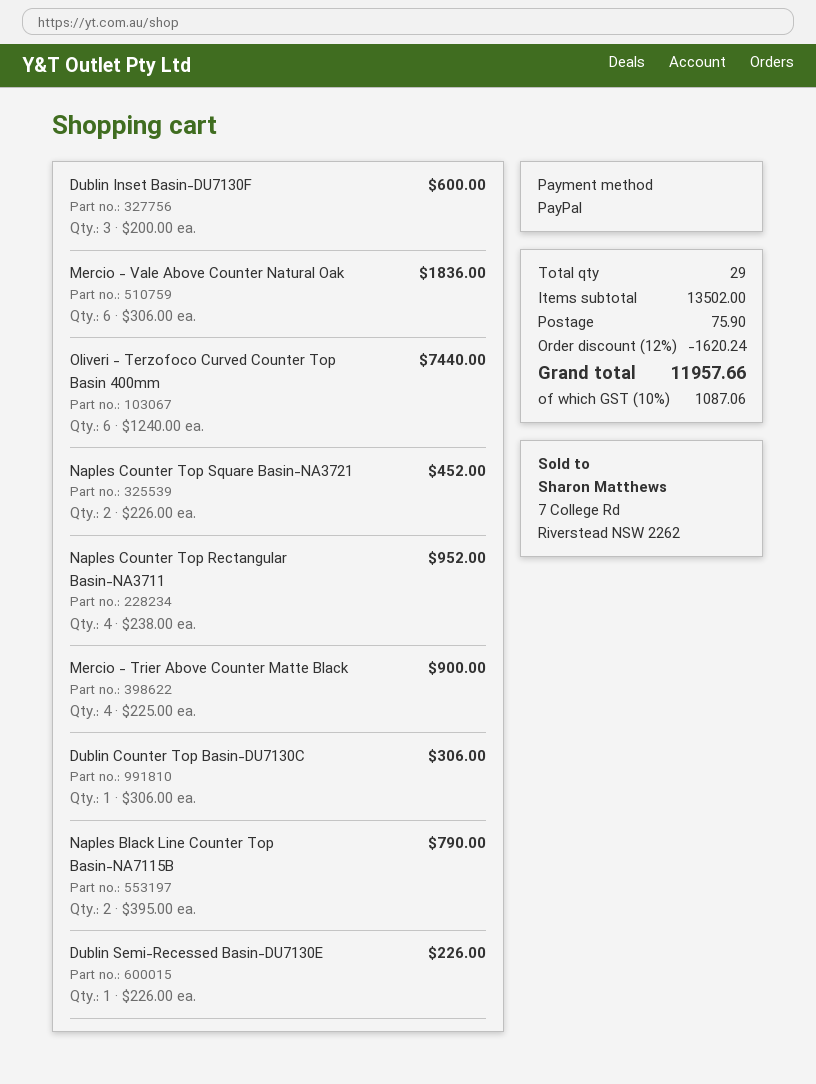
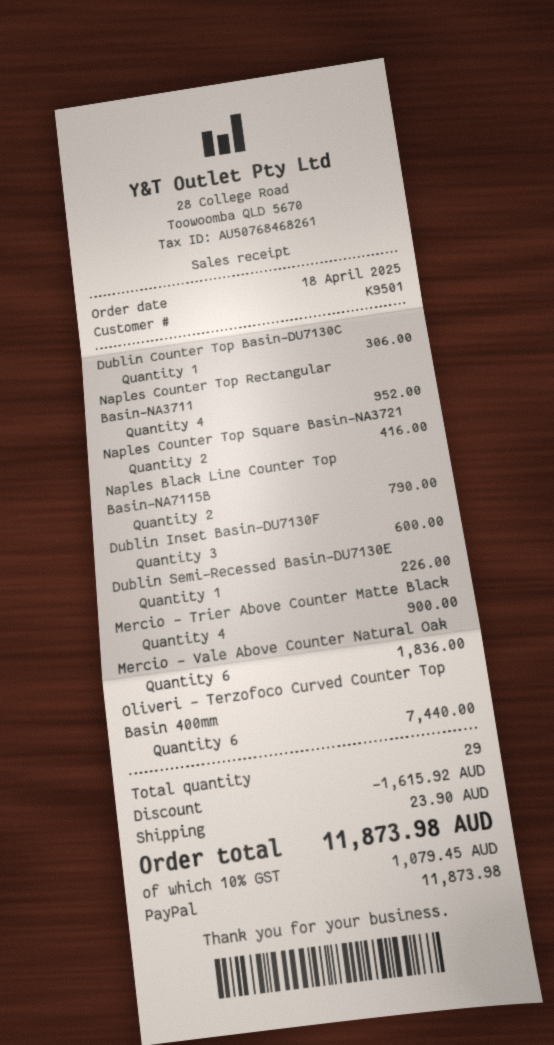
Naples Counter Top Square Basin-NA3721: 2 for 452.00 -> 2 for 416.00
discount: 1620.24 -> 1615.92
shipping: 75.90 -> 23.90
tax: 10% = 1087.06 -> 10% = 1079.45
total: 11957.66 -> 11873.98

